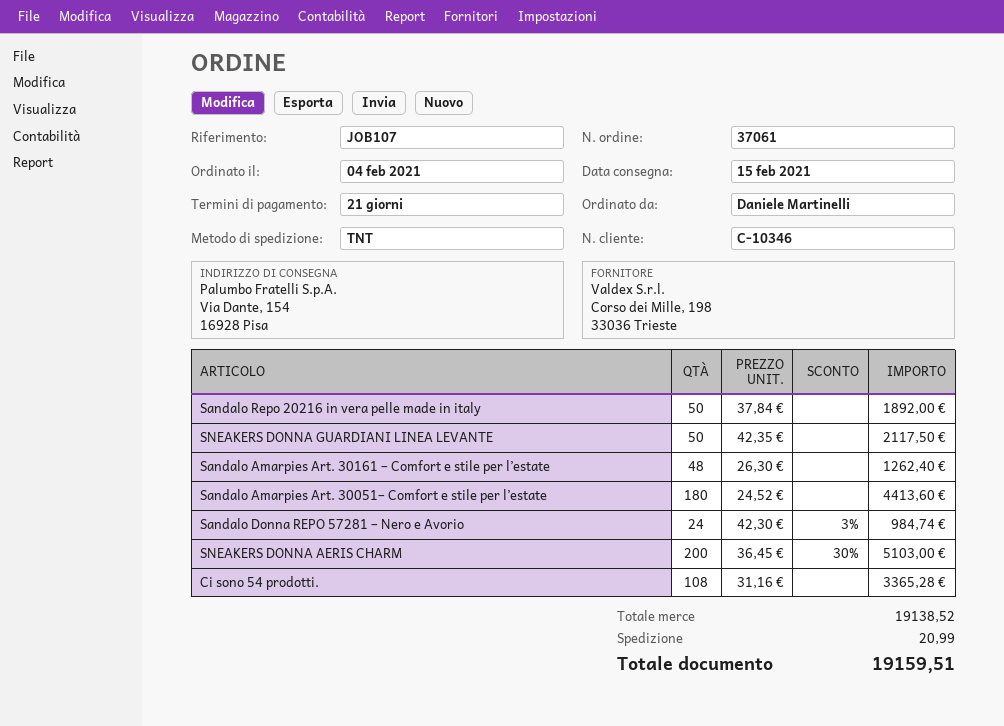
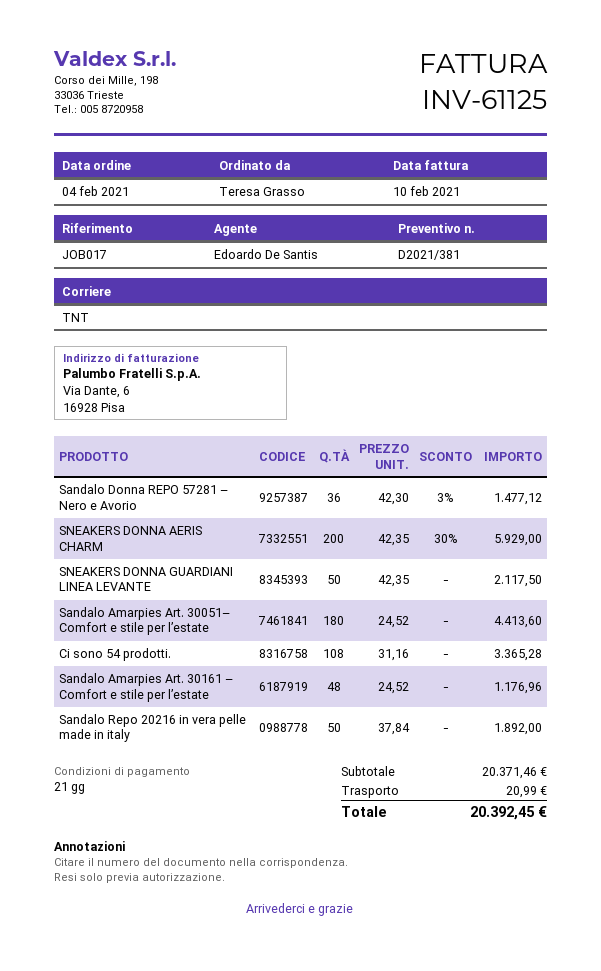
reference: JOB107 -> JOB017
ordered by: Daniele Martinelli -> Teresa Grasso
Sandalo Amarpies Art. 30161 – Comfort e stile per l’estate: 48 x 26.30 = 1262.40 -> 48 x 24.52 = 1176.96
Sandalo Donna REPO 57281 – Nero e Avorio: 24 x 42.30 - 3% = 984.74 -> 36 x 42.30 - 3% = 1477.12
SNEAKERS DONNA AERIS CHARM: 200 x 36.45 - 30% = 5103.00 -> 200 x 42.35 - 30% = 5929.00
subtotal: 19138.52 -> 20371.46
total: 19159.51 -> 20392.45

